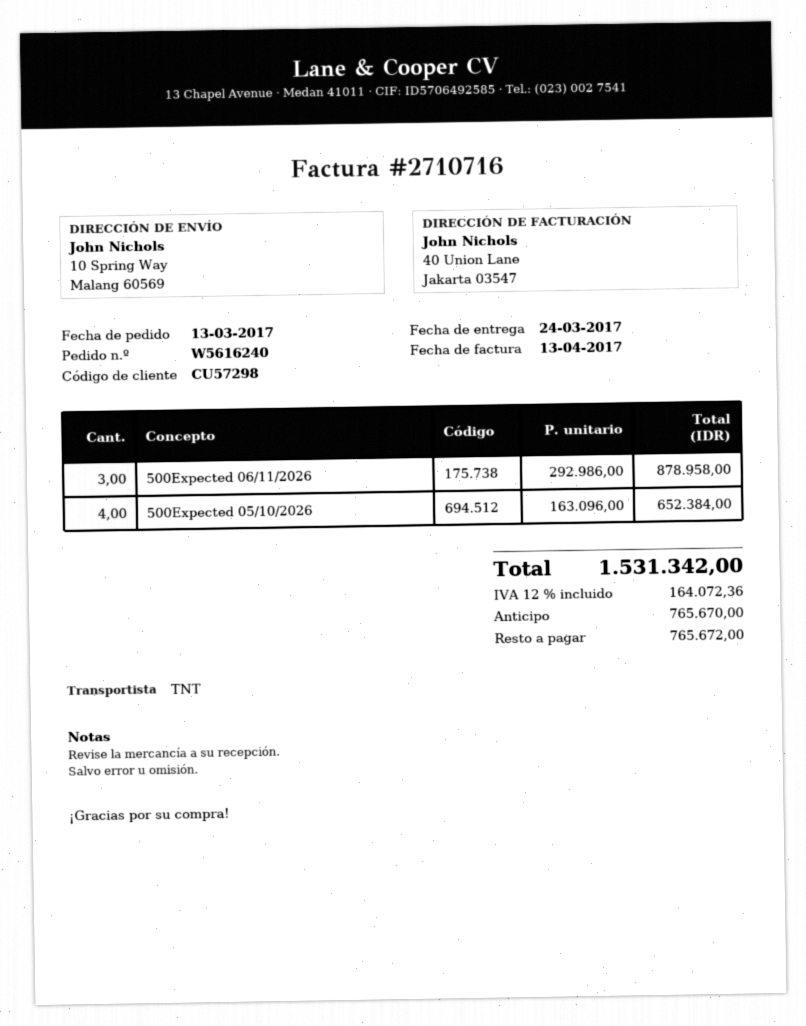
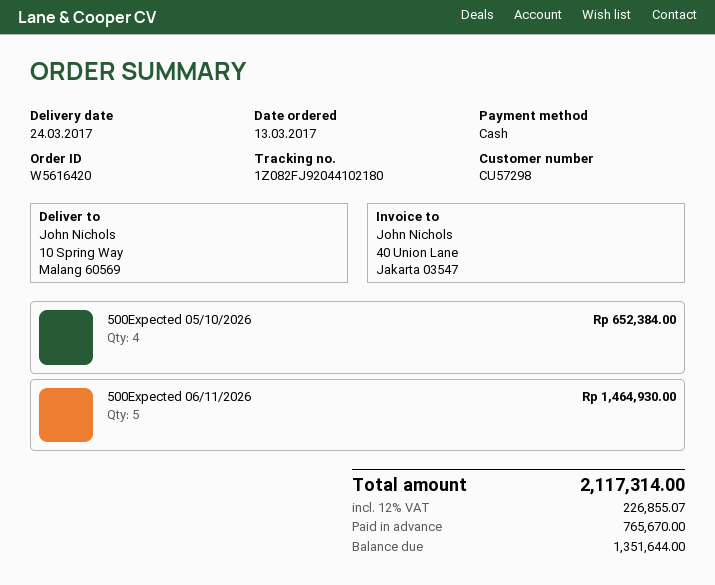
order number: W5616240 -> W5616420
500Expected 06/11/2026: 3 for 878958.00 -> 5 for 1464930.00
tax: 12% = 164072.36 -> 12% = 226855.07
total: 1531342.00 -> 2117314.00
balance: 765672.00 -> 1351644.00

